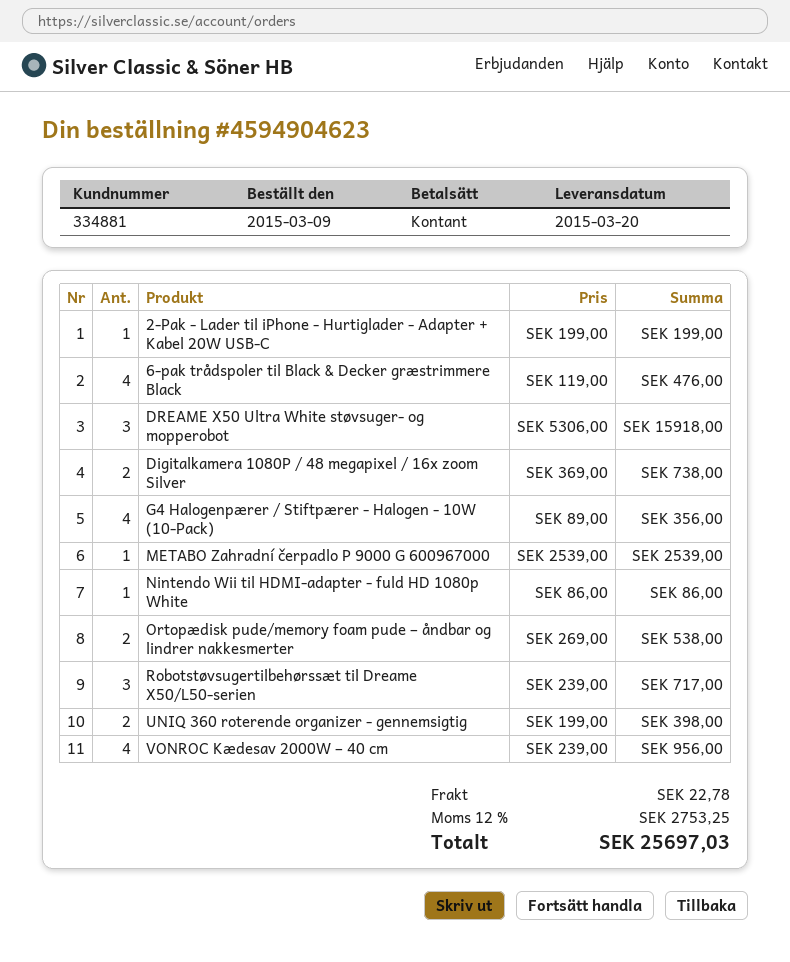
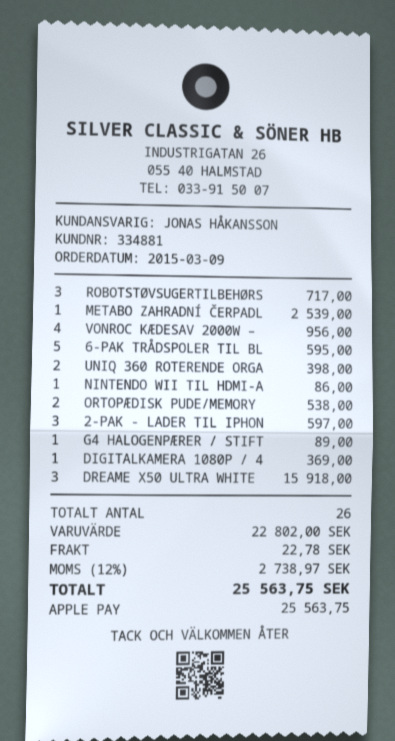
payment method: cash -> Apple Pay
2-Pak - Lader til iPhone - Hurtiglader - Adapter + Kabel 20W USB-C: 1 for 199.00 -> 3 for 597.00
6-pak trådspoler til Black & Decker græstrimmere Black: 4 for 476.00 -> 5 for 595.00
Digitalkamera 1080P / 48 megapixel / 16x zoom Silver: 2 for 738.00 -> 1 for 369.00
G4 Halogenpærer / Stiftpærer - Halogen - 10W (10-Pack): 4 for 356.00 -> 1 for 89.00
tax: 12% = 2753.25 -> 12% = 2738.97
total: 25697.03 -> 25563.75

